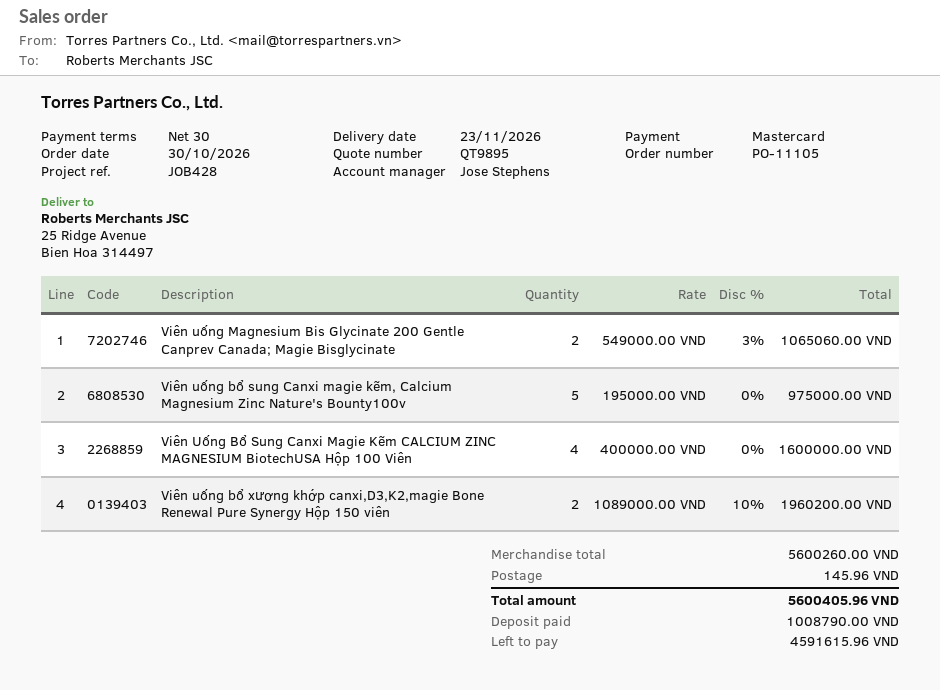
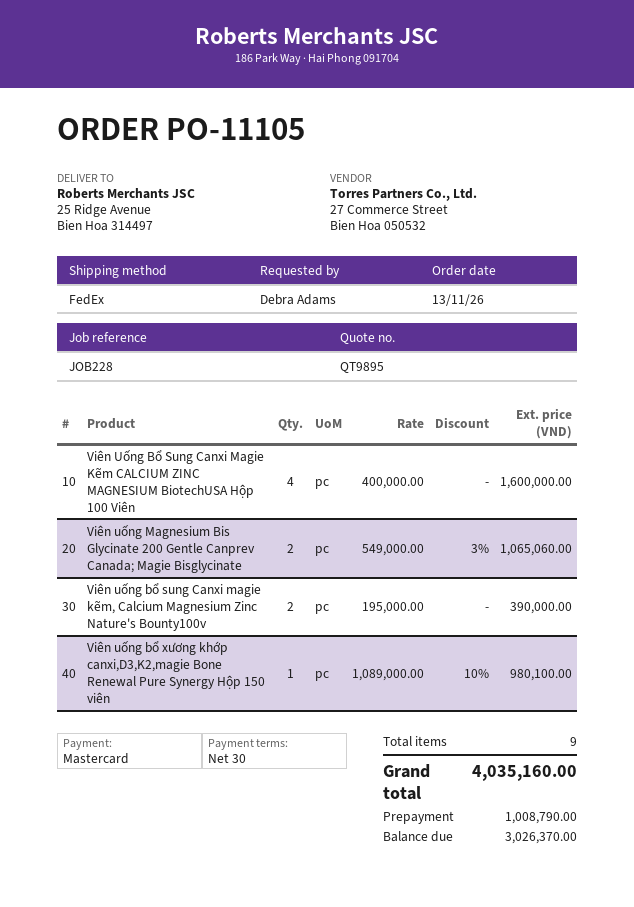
order date: 2026-10-30 -> 2026-11-13
reference: JOB428 -> JOB228
Viên uống bổ sung Canxi magie kẽm, Calcium Magnesium Zinc Nature's Bounty100v: 5 x 195000.00 = 975000.00 -> 2 x 195000.00 = 390000.00
Viên uống bổ xương khớp canxi,D3,K2,magie Bone Renewal Pure Synergy Hộp 150 viên: 2 x 1089000.00 - 10% = 1960200.00 -> 1 x 1089000.00 - 10% = 980100.00
shipping: 145.96 -> none
total: 5600405.96 -> 4035160.00
balance: 4591615.96 -> 3026370.00

